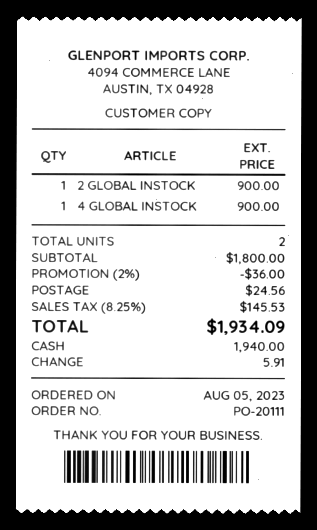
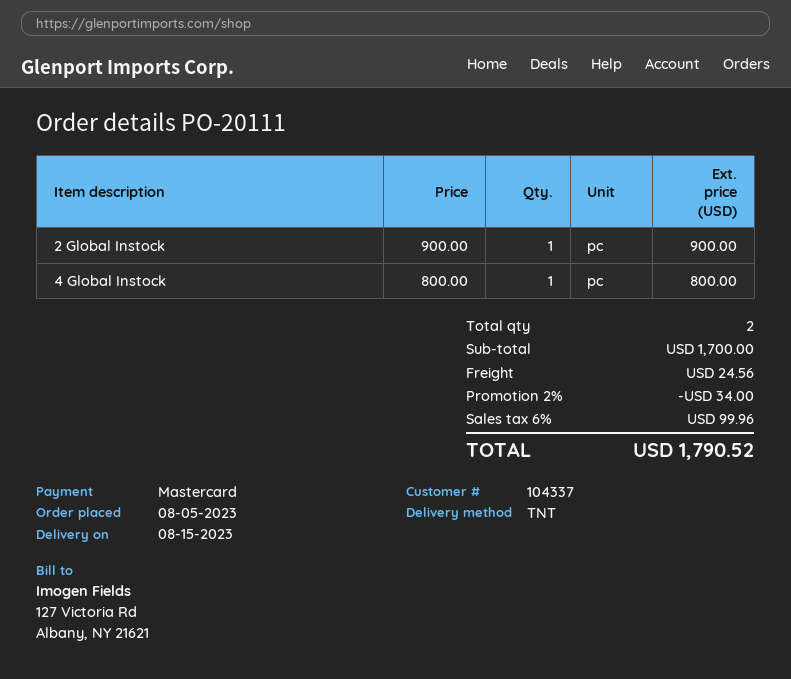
payment method: cash -> Mastercard
4 GLOBAL INSTOCK: 1 for 900.00 -> 1 for 800.00
subtotal: 1800.00 -> 1700.00
discount: 2% = 36.00 -> 2% = 34.00
tax: 8.25% = 145.53 -> 6% = 99.96
total: 1934.09 -> 1790.52

